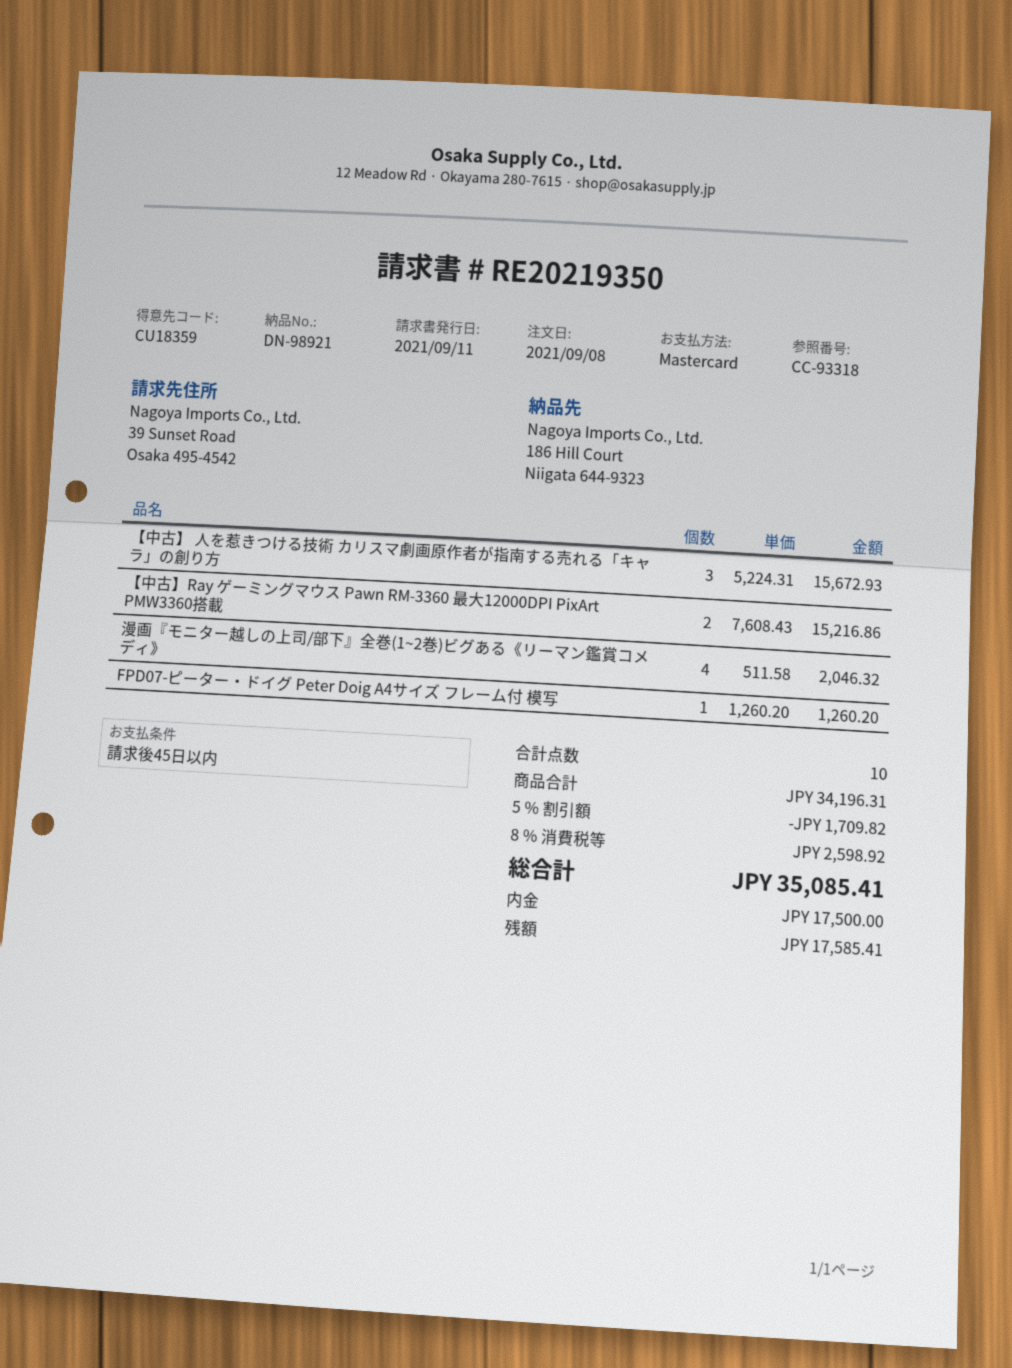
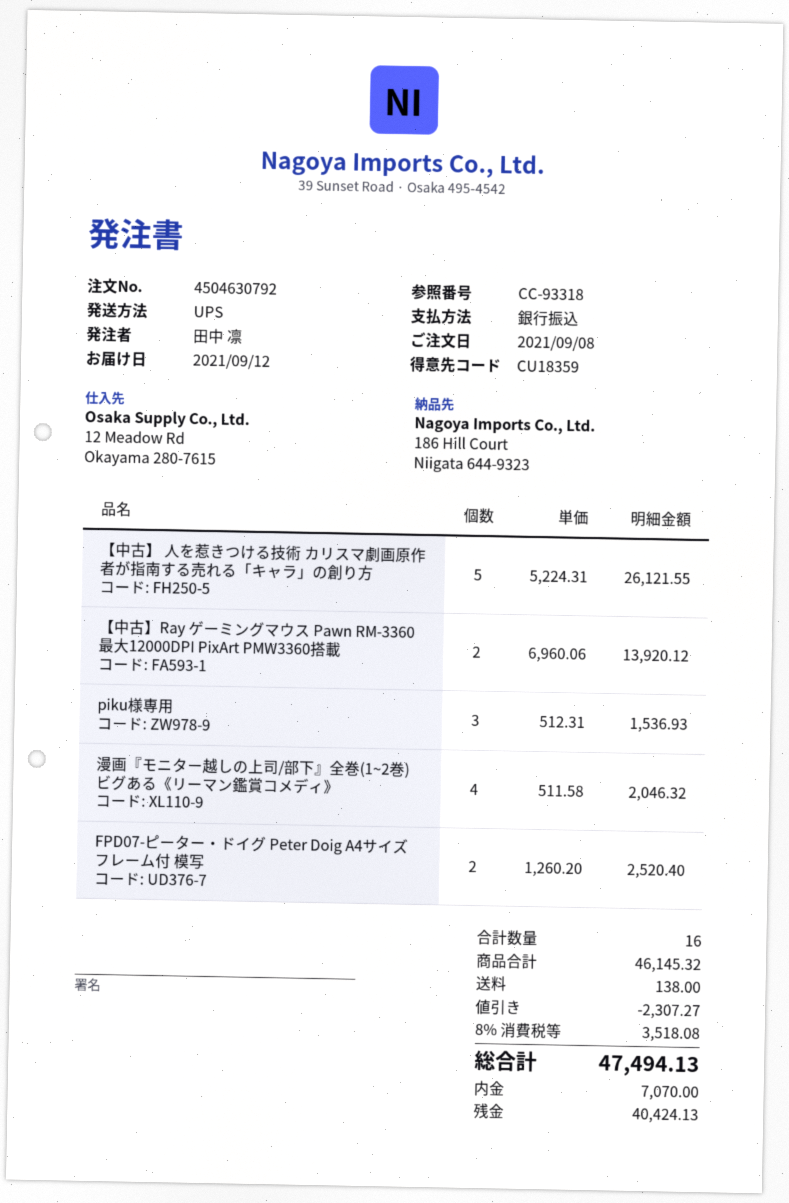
payment method: Mastercard -> bank transfer
【中古】 人を惹きつける技術 カリスマ劇画原作者が指南する売れる「キャラ」の創り方: 3 x 5224.31 = 15672.93 -> 5 x 5224.31 = 26121.55
【中古】Ray ゲーミングマウス Pawn RM-3360 最大12000DPI PixArt PMW3360搭載: 2 x 7608.43 = 15216.86 -> 2 x 6960.06 = 13920.12
FPD07-ピーター・ドイグ Peter Doig A4サイズ フレーム付 模写: 1 x 1260.20 = 1260.20 -> 2 x 1260.20 = 2520.40
piku様専用: none -> 3 x 512.31 = 1536.93
total quantity: 10 -> 16
subtotal: 34196.31 -> 46145.32
discount: 1709.82 -> 2307.27
shipping: none -> 138.00
tax: 8% = 2598.92 -> 8% = 3518.08
total: 35085.41 -> 47494.13
deposit: 17500.00 -> 7070.00
balance: 17585.41 -> 40424.13

